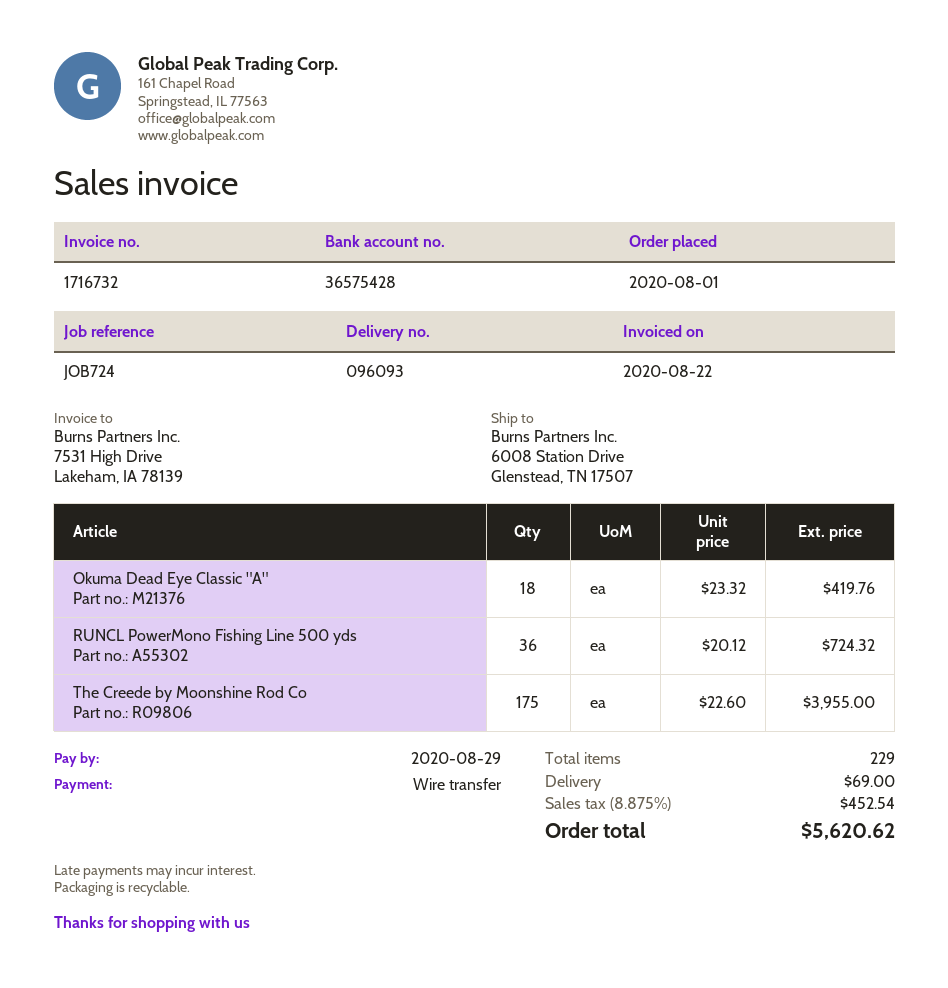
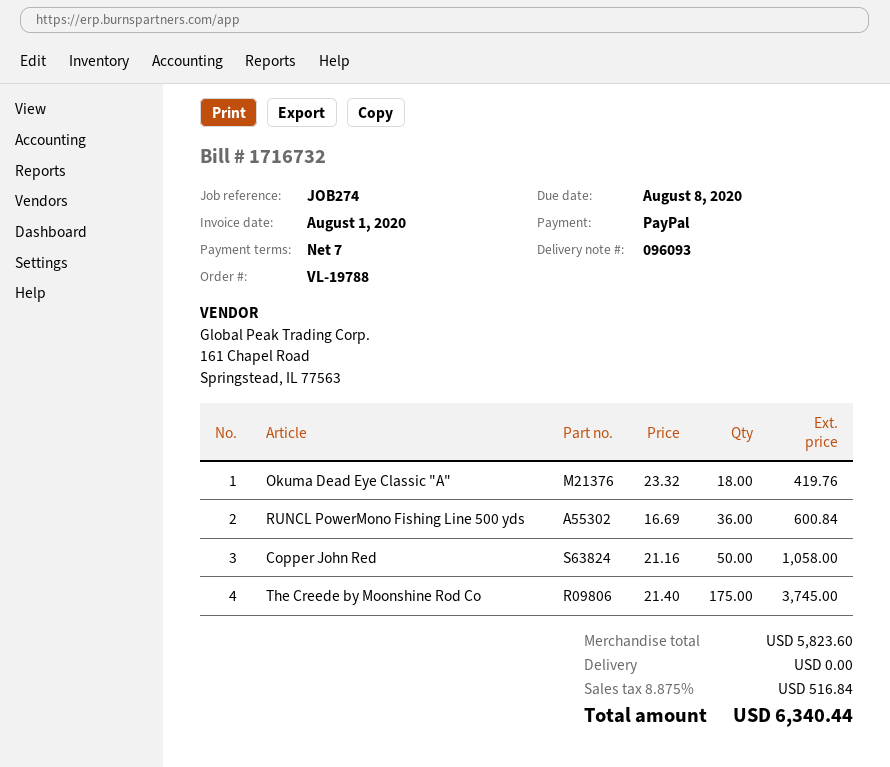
invoice date: 2020-08-22 -> 2020-08-01
due date: 2020-08-29 -> 2020-08-08
reference: JOB724 -> JOB274
payment method: bank transfer -> PayPal
RUNCL PowerMono Fishing Line 500 yds: 36 x 20.12 = 724.32 -> 36 x 16.69 = 600.84
The Creede by Moonshine Rod Co: 175 x 22.60 = 3955.00 -> 175 x 21.40 = 3745.00
Copper John Red: none -> 50 x 21.16 = 1058.00
shipping: 69.00 -> 0.00
tax: 8.875% = 452.54 -> 8.875% = 516.84
total: 5620.62 -> 6340.44

